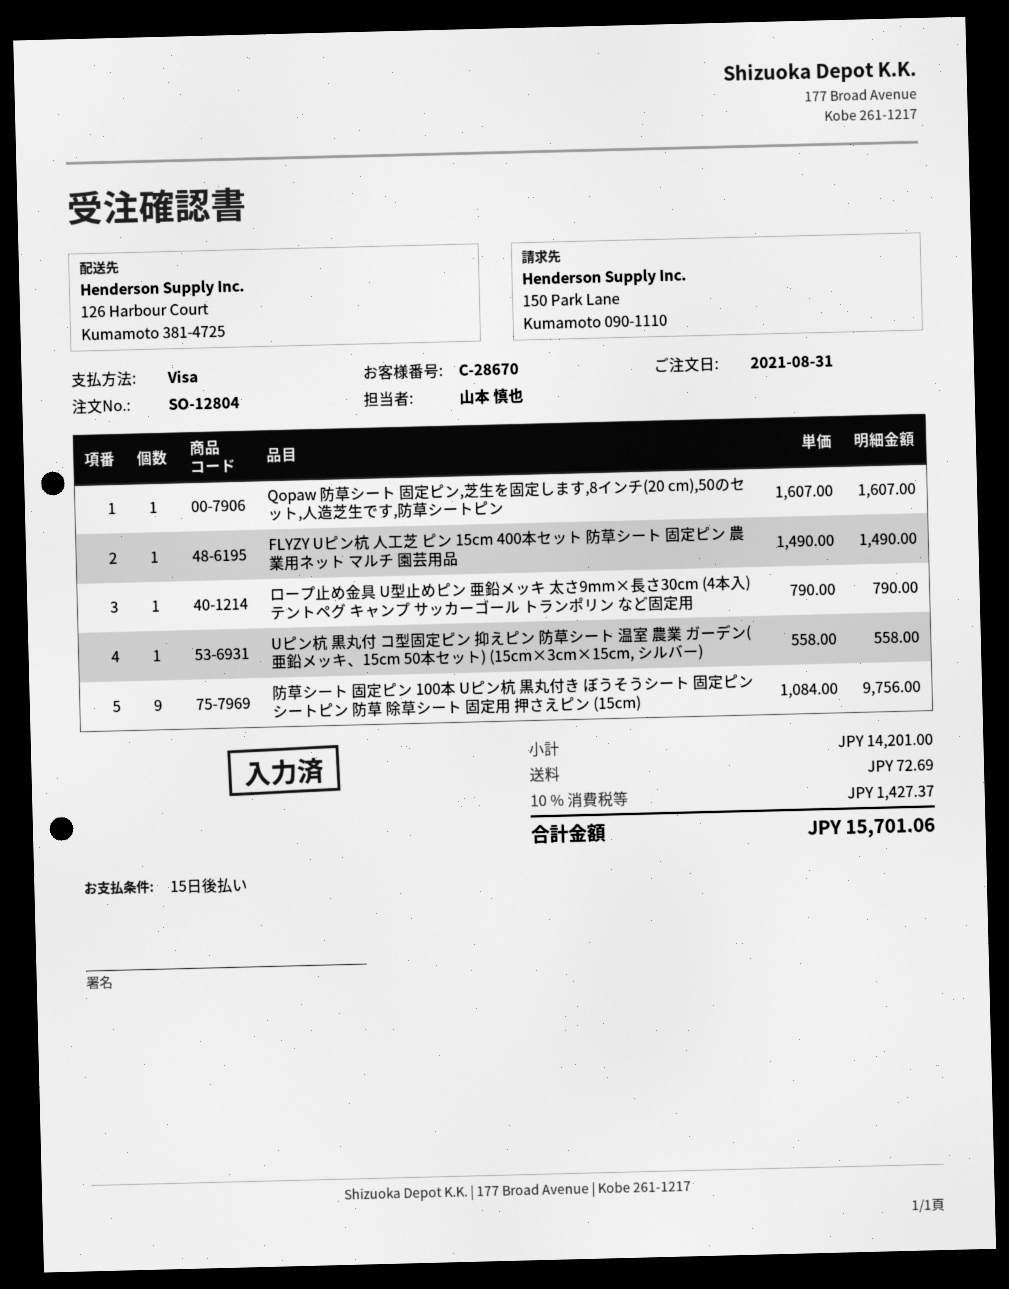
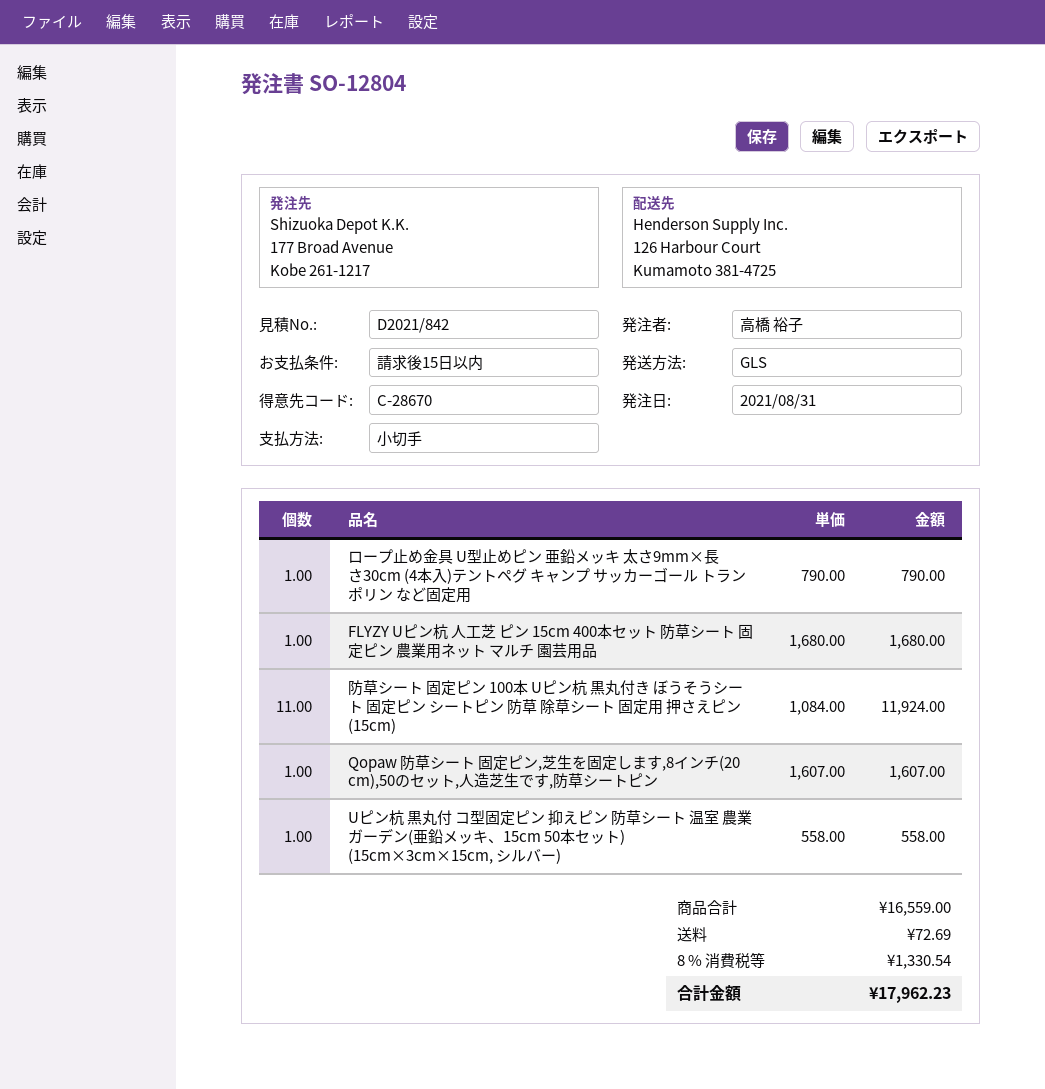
payment method: Visa -> cheque
FLYZY Uピン杭 人工芝 ピン 15cm 400本セット 防草シート 固定ピン 農業用ネット マルチ 園芸用品: 1 x 1490.00 = 1490.00 -> 1 x 1680.00 = 1680.00
防草シート 固定ピン 100本 Uピン杭 黒丸付き ぼうそうシート 固定ピン シートピン 防草 除草シート 固定用 押さえピン (15cm): 9 x 1084.00 = 9756.00 -> 11 x 1084.00 = 11924.00
subtotal: 14201.00 -> 16559.00
tax: 10% = 1427.37 -> 8% = 1330.54
total: 15701.06 -> 17962.23

